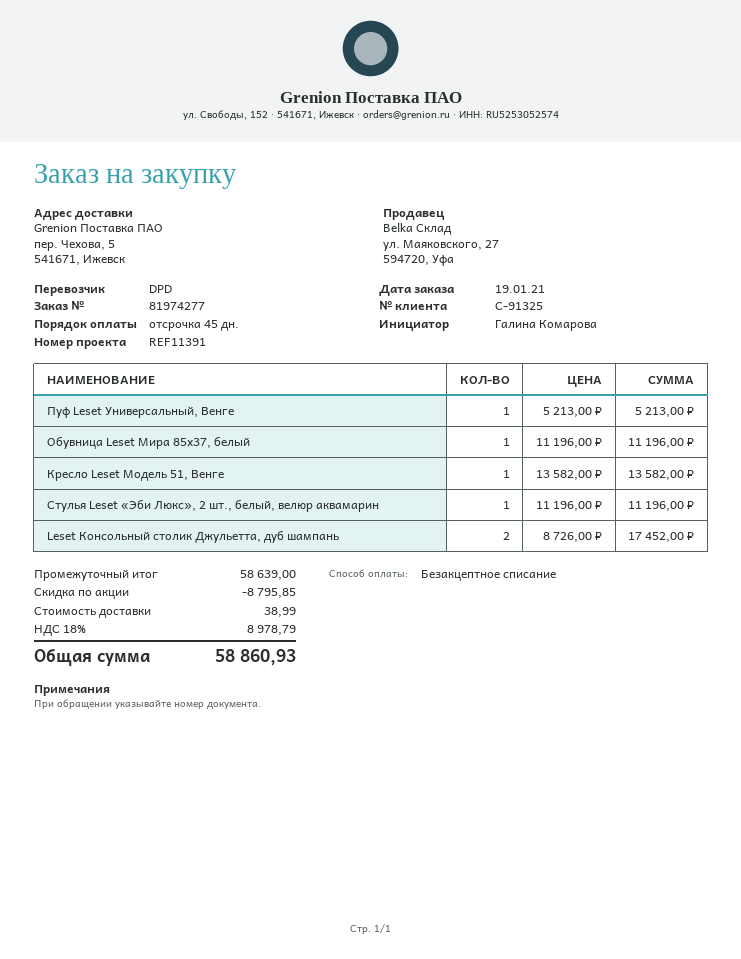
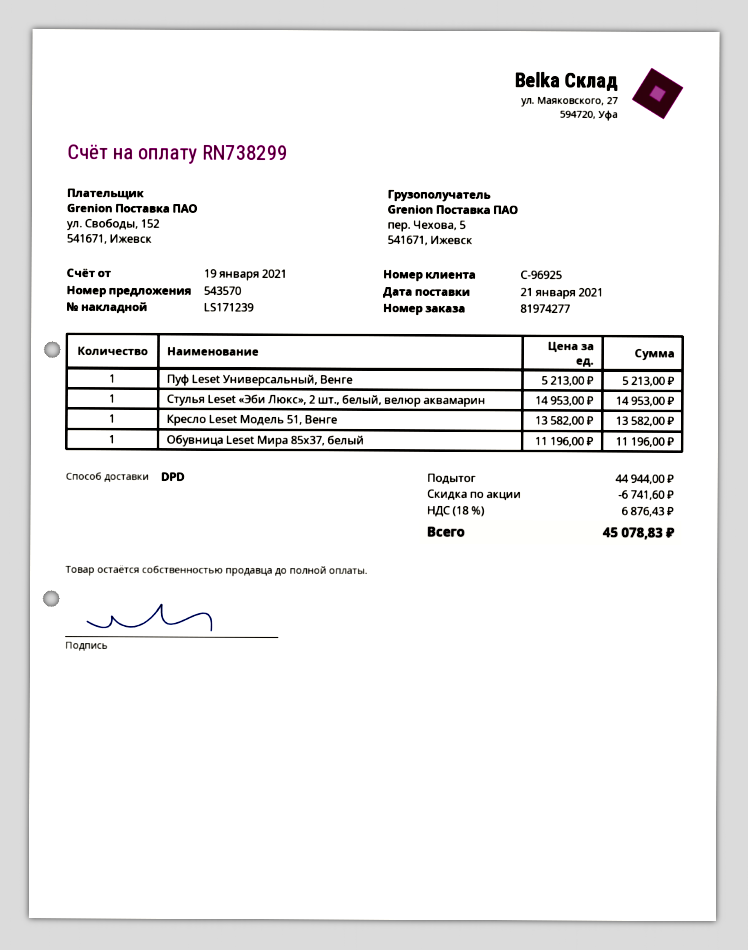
customer number: C-91325 -> C-96925
Стулья Leset «Эби Люкс», 2 шт., белый, велюр аквамарин: 1 x 11196.00 = 11196.00 -> 1 x 14953.00 = 14953.00
Leset Консольный столик Джульетта, дуб шампань: 2 x 8726.00 = 17452.00 -> none
subtotal: 58639.00 -> 44944.00
discount: 8795.85 -> 6741.60
shipping: 38.99 -> none
tax: 18% = 8978.79 -> 18% = 6876.43
total: 58860.93 -> 45078.83

